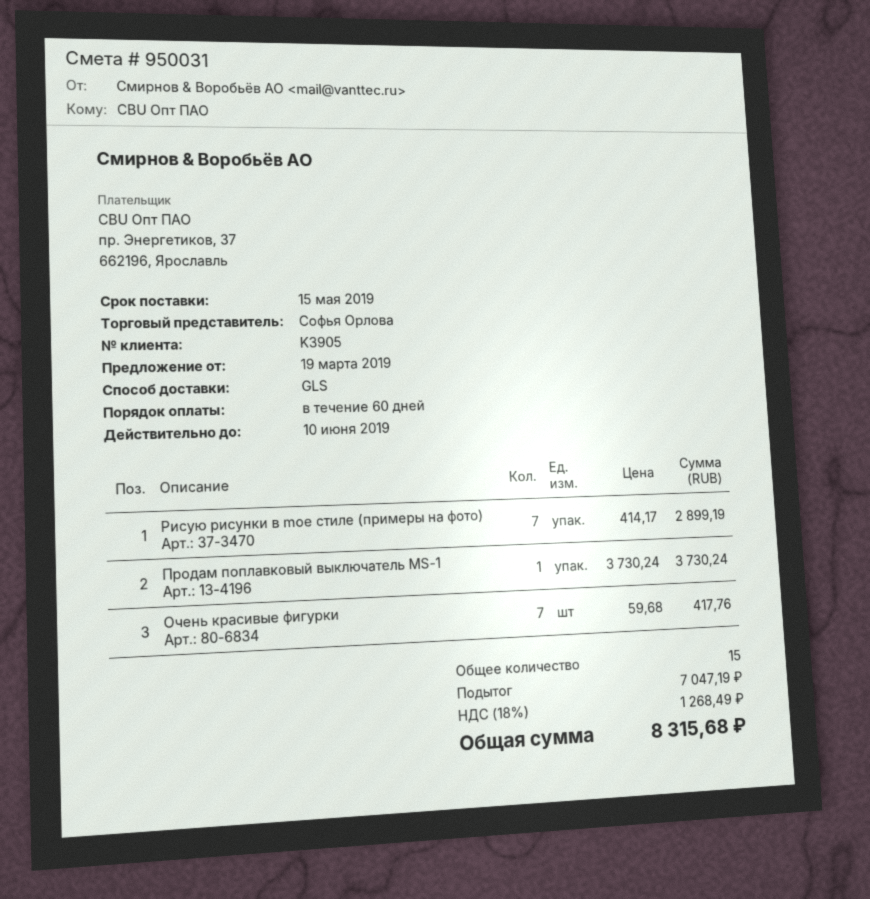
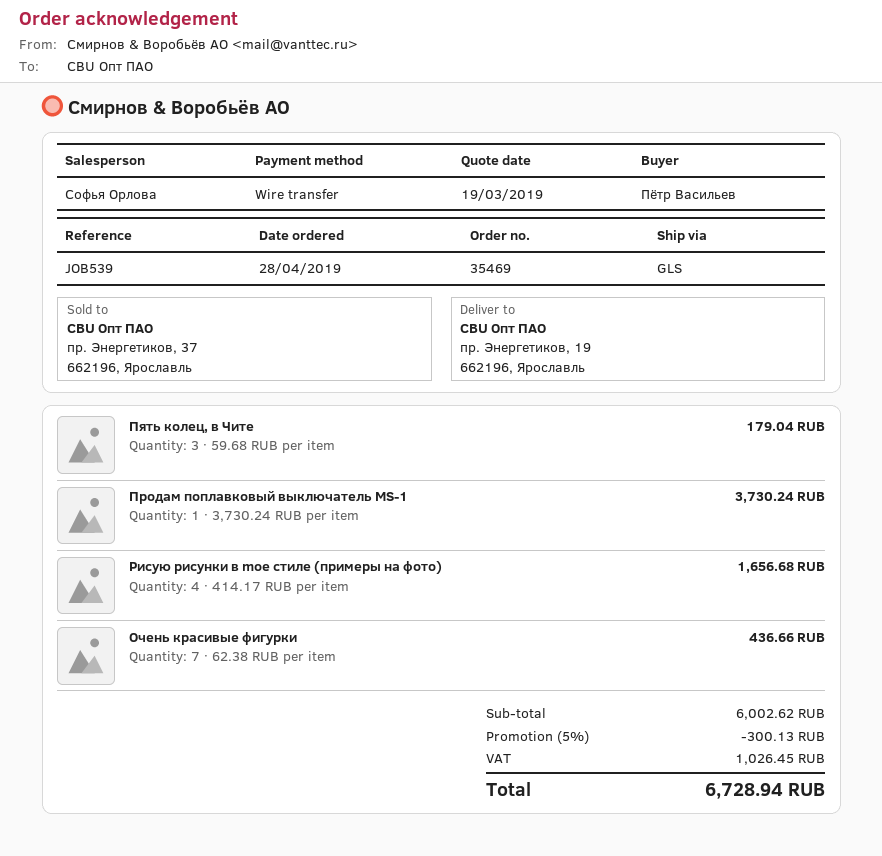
Рисую рисунки в moe стиле (примеры на фото): 7 x 414.17 = 2899.19 -> 4 x 414.17 = 1656.68
Очень красивые фигурки: 7 x 59.68 = 417.76 -> 7 x 62.38 = 436.66
Пять колец, в Чите: none -> 3 x 59.68 = 179.04
subtotal: 7047.19 -> 6002.62
discount: none -> 5% = 300.13
tax: 1268.49 -> 1026.45
total: 8315.68 -> 6728.94

